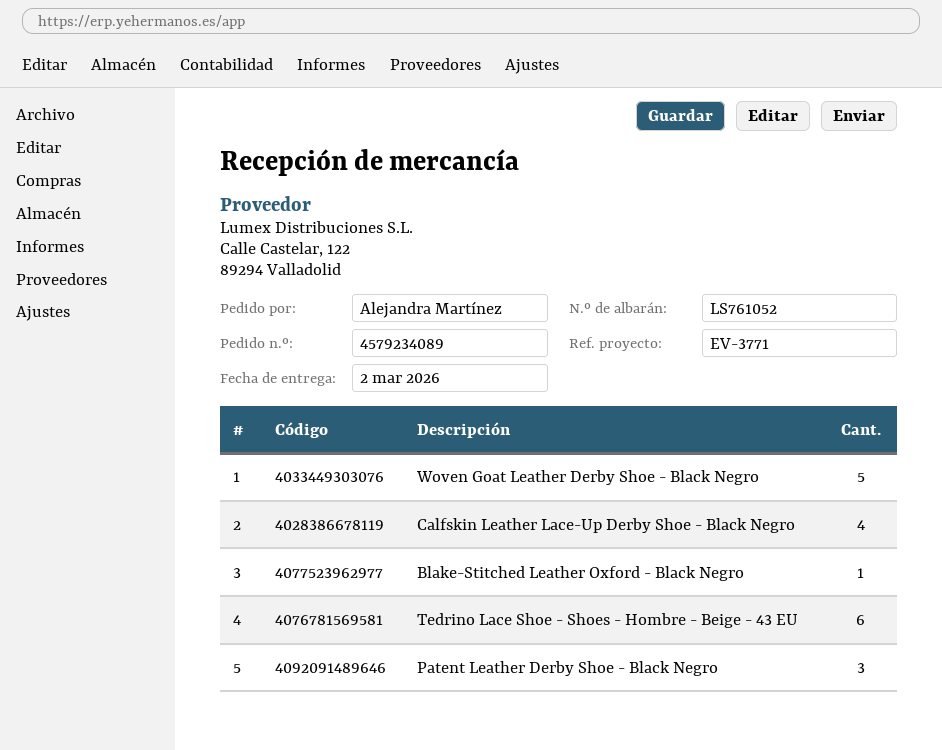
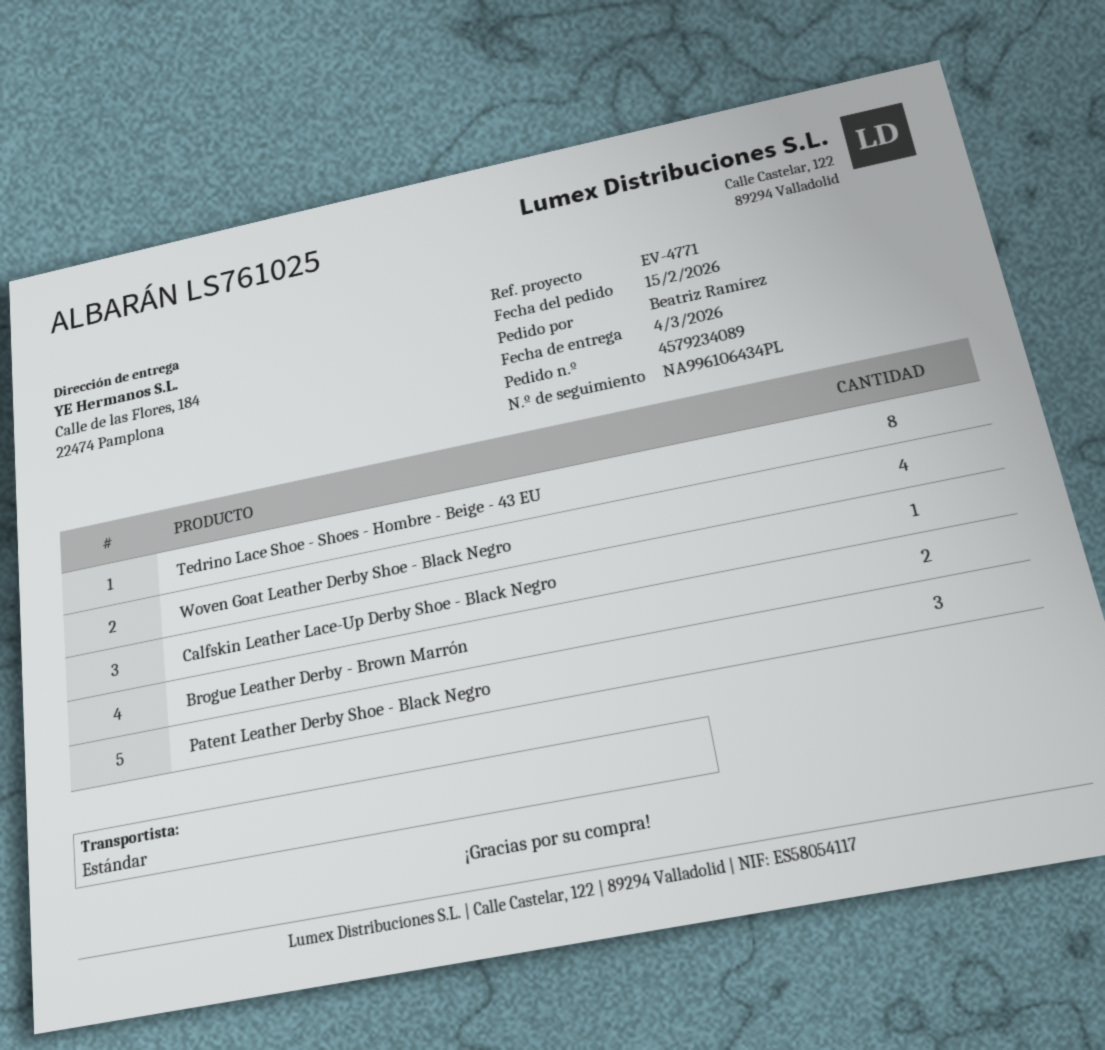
delivery note number: LS761052 -> LS761025
delivery date: 2026-03-02 -> 2026-03-04
reference: EV-3771 -> EV-4771
ordered by: Alejandra Martínez -> Beatriz Ramírez
Woven Goat Leather Derby Shoe - Black Negro: 5 -> 4
Calfskin Leather Lace-Up Derby Shoe - Black Negro: 4 -> 1
Blake-Stitched Leather Oxford - Black Negro: 1 -> none
Tedrino Lace Shoe - Shoes - Hombre - Beige - 43 EU: 6 -> 8
Brogue Leather Derby - Brown Marrón: none -> 2

